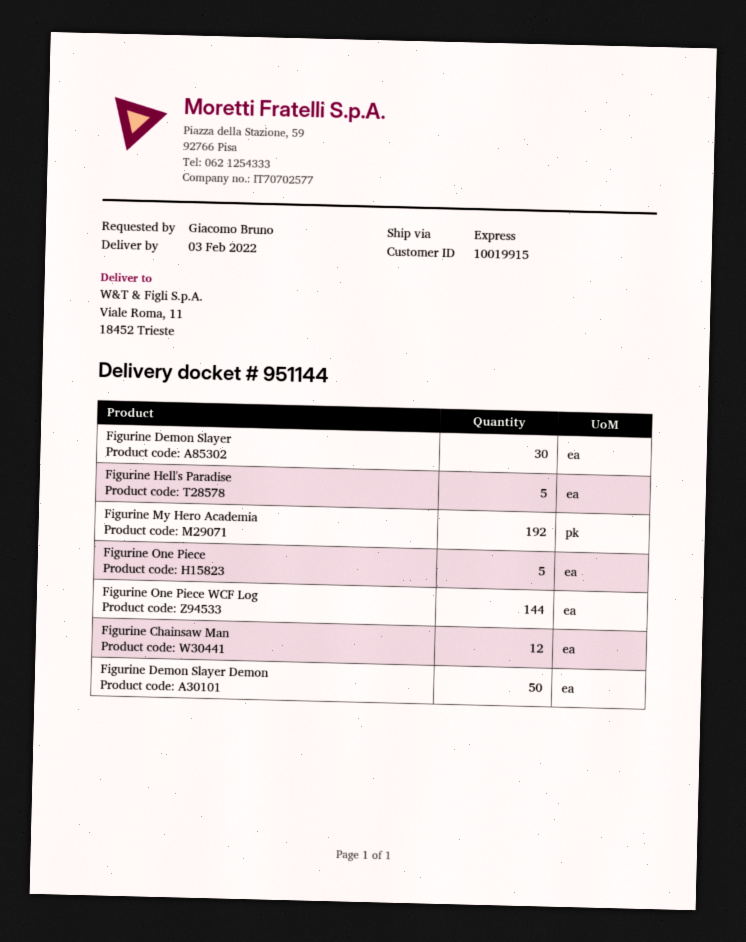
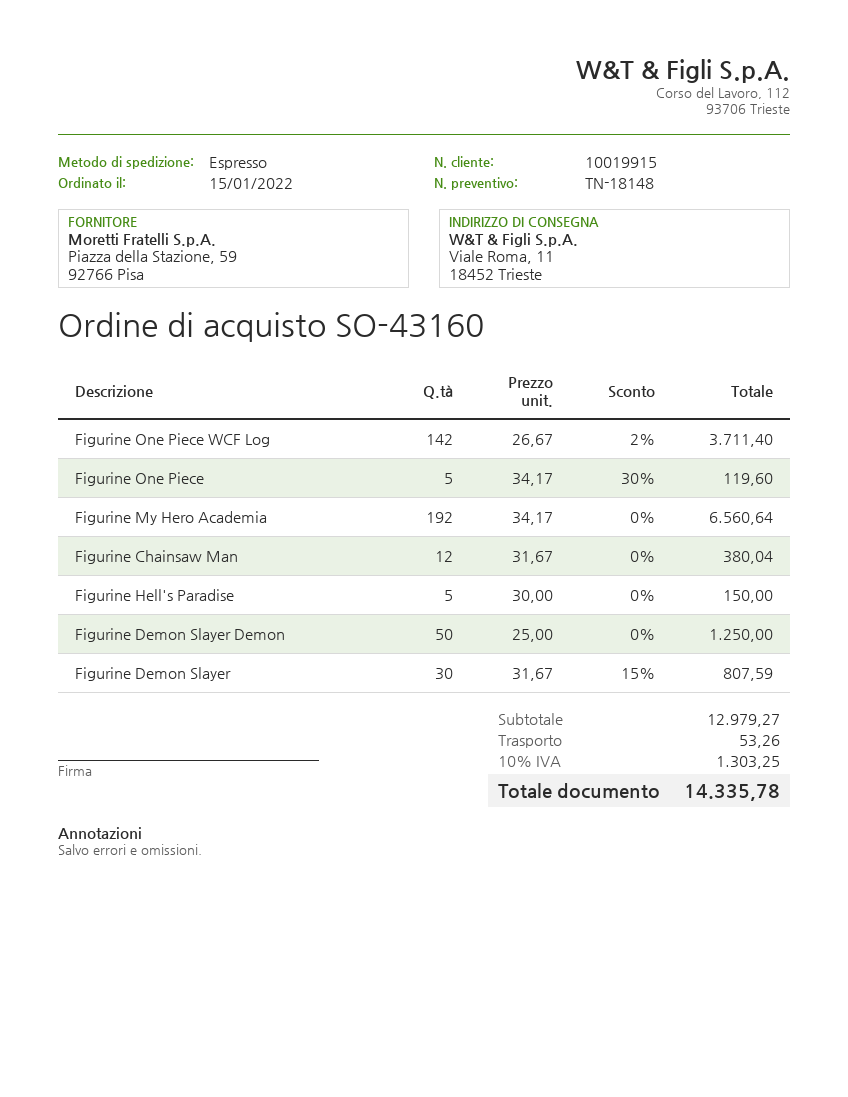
Figurine One Piece WCF Log: 144 -> 142

